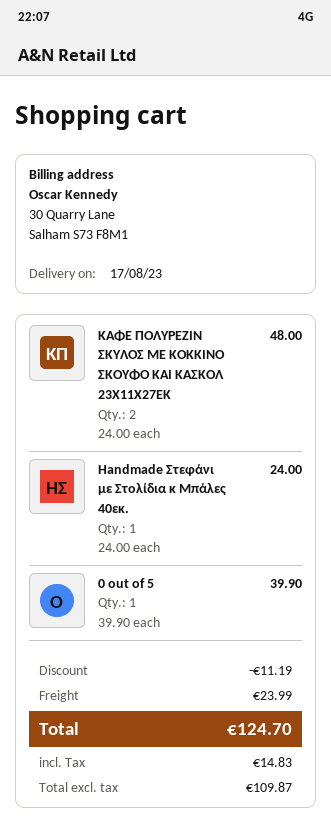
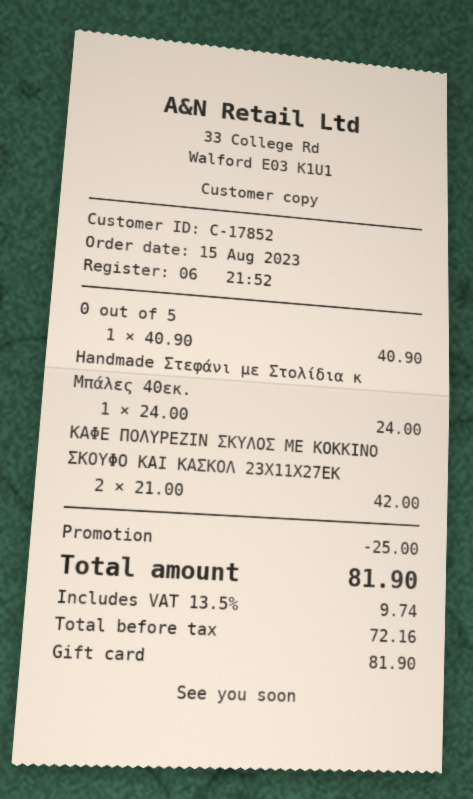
ΚΑΦΕ ΠΟΛΥΡΕΖΙΝ ΣΚΥΛΟΣ ΜΕ ΚΟΚΚΙΝΟ ΣΚΟΥΦΟ ΚΑΙ ΚΑΣΚΟΛ 23Χ11Χ27ΕΚ: 2 x 24.00 = 48.00 -> 2 x 21.00 = 42.00
0 out of 5: 1 x 39.90 = 39.90 -> 1 x 40.90 = 40.90
discount: 11.19 -> 25.00
shipping: 23.99 -> none
net: 109.87 -> 72.16
tax: 14.83 -> 9.74
total: 124.70 -> 81.90

